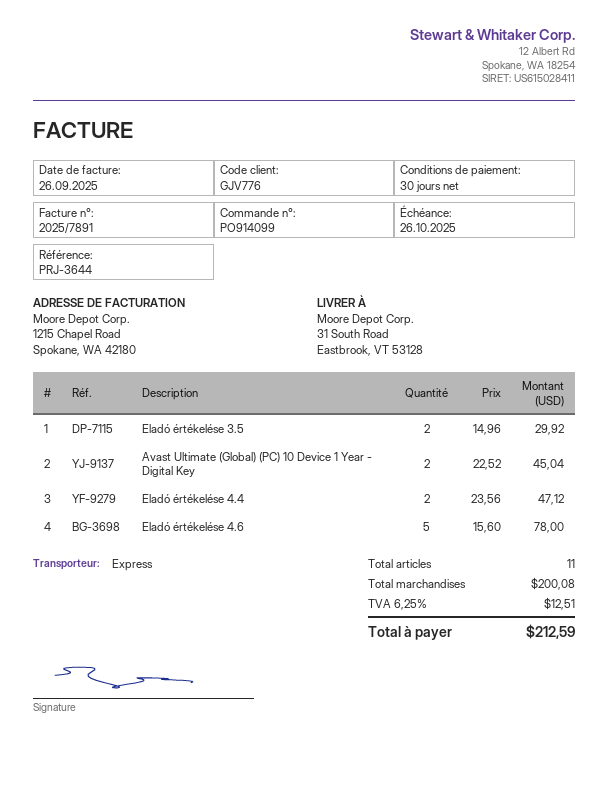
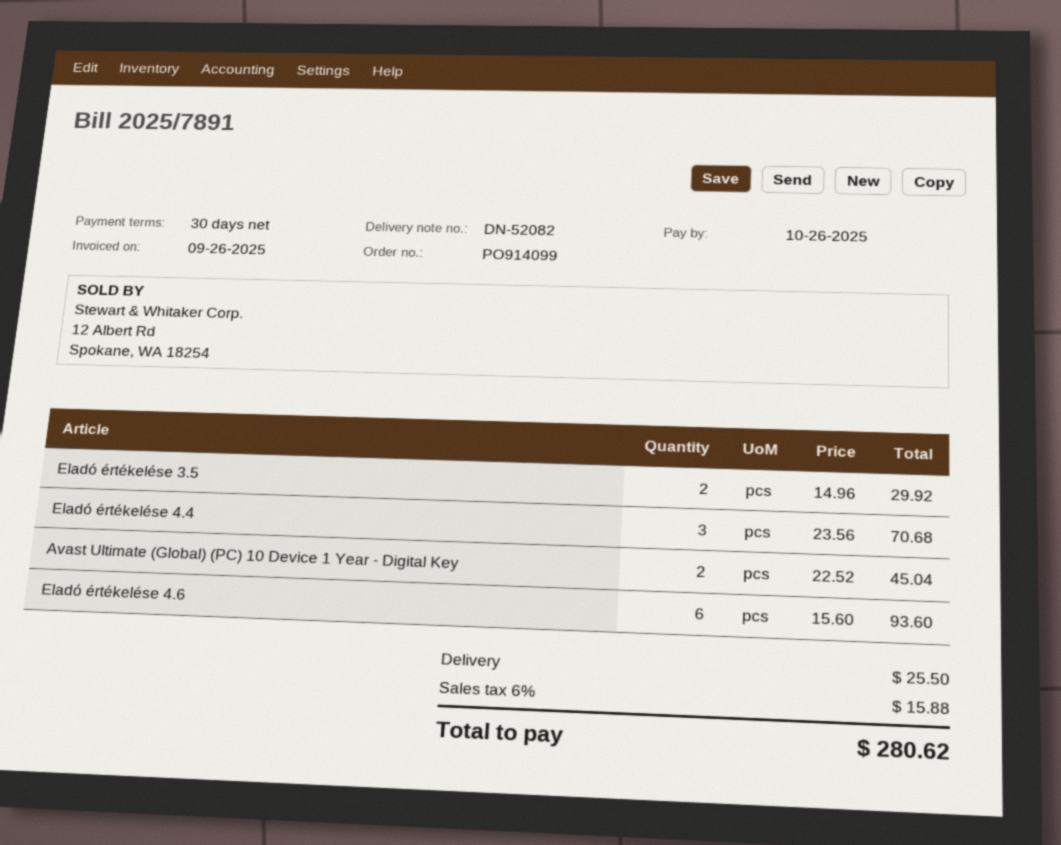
Eladó értékelése 4.4: 2 x 23.56 = 47.12 -> 3 x 23.56 = 70.68
Eladó értékelése 4.6: 5 x 15.60 = 78.00 -> 6 x 15.60 = 93.60
shipping: none -> 25.50
tax: 6.25% = 12.51 -> 6% = 15.88
total: 212.59 -> 280.62

